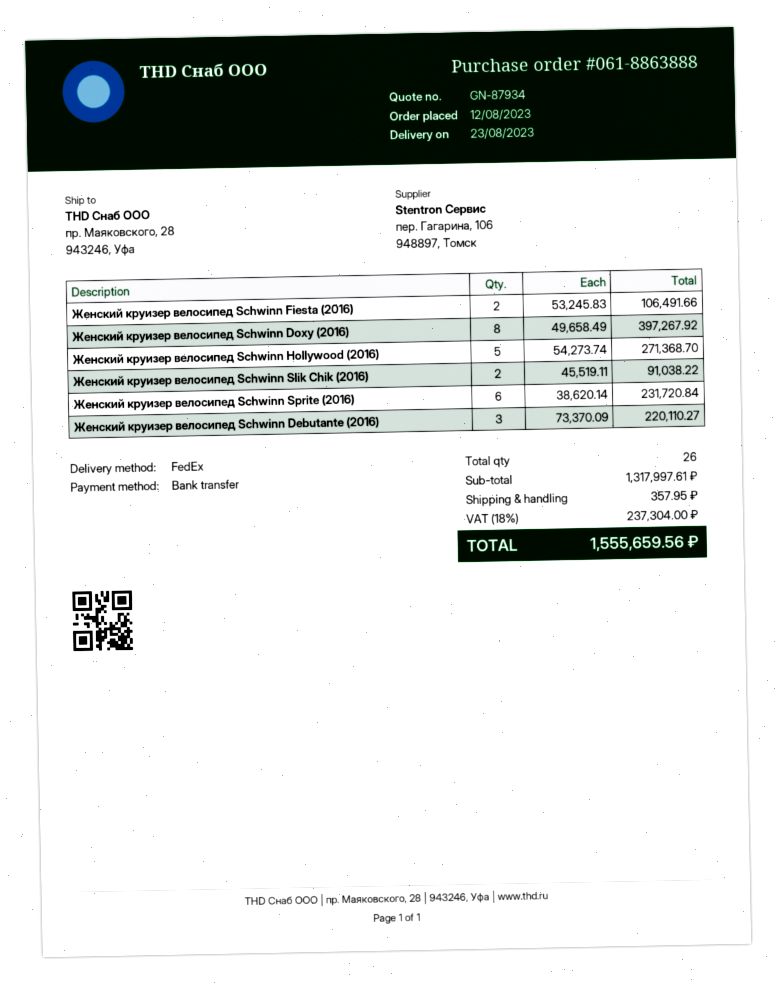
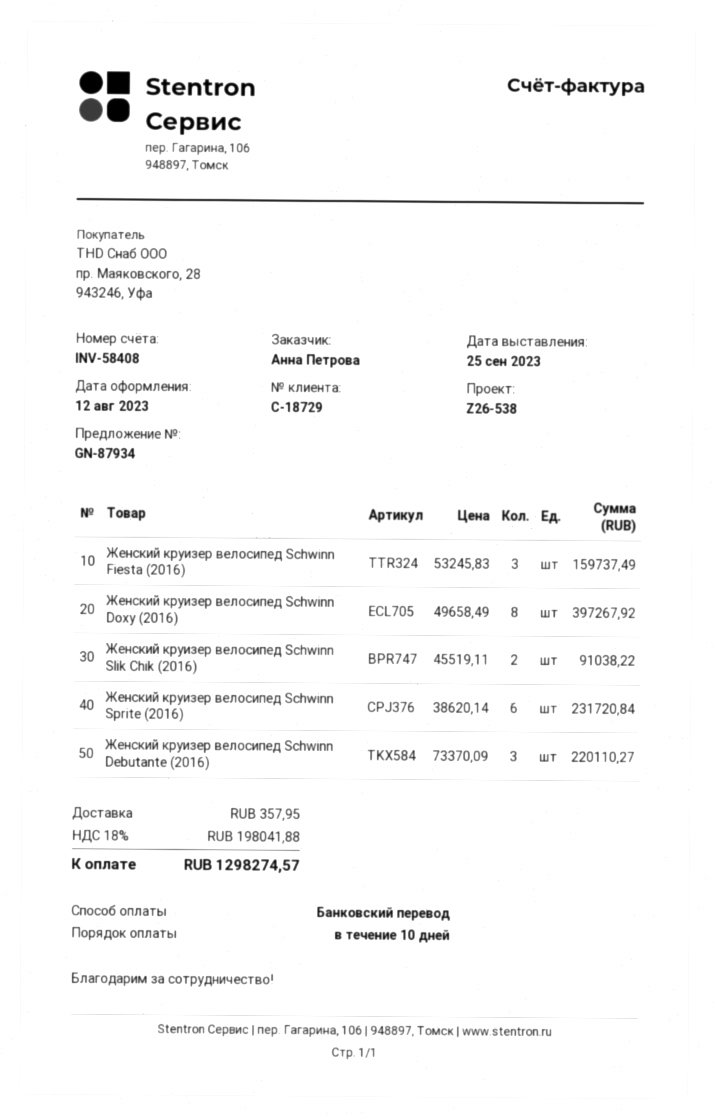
Женский круизер велосипед Schwinn Fiesta (2016): 2 x 53245.83 = 106491.66 -> 3 x 53245.83 = 159737.49
Женский круизер велосипед Schwinn Hollywood (2016): 5 x 54273.74 = 271368.70 -> none
tax: 18% = 237304.00 -> 18% = 198041.88
total: 1555659.56 -> 1298274.57

